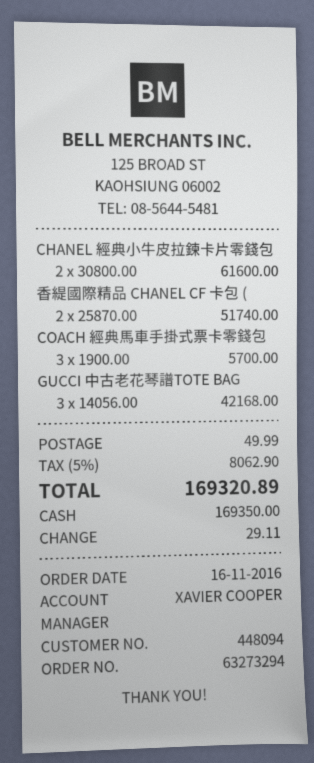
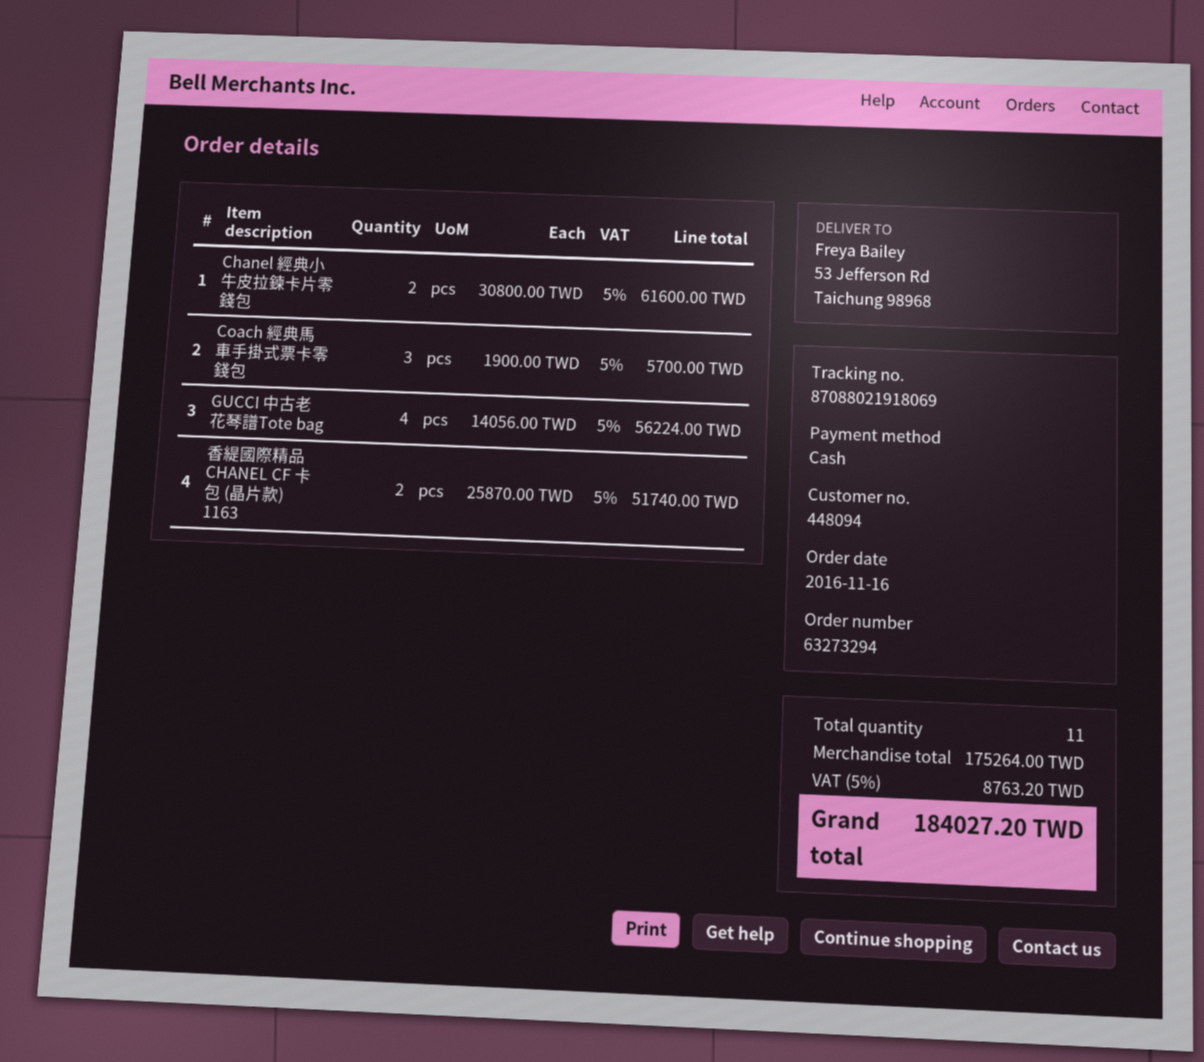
GUCCI 中古老花琴譜TOTE BAG: 3 x 14056.00 = 42168.00 -> 4 x 14056.00 = 56224.00
shipping: 49.99 -> none
tax: 5% = 8062.90 -> 5% = 8763.20
total: 169320.89 -> 184027.20

